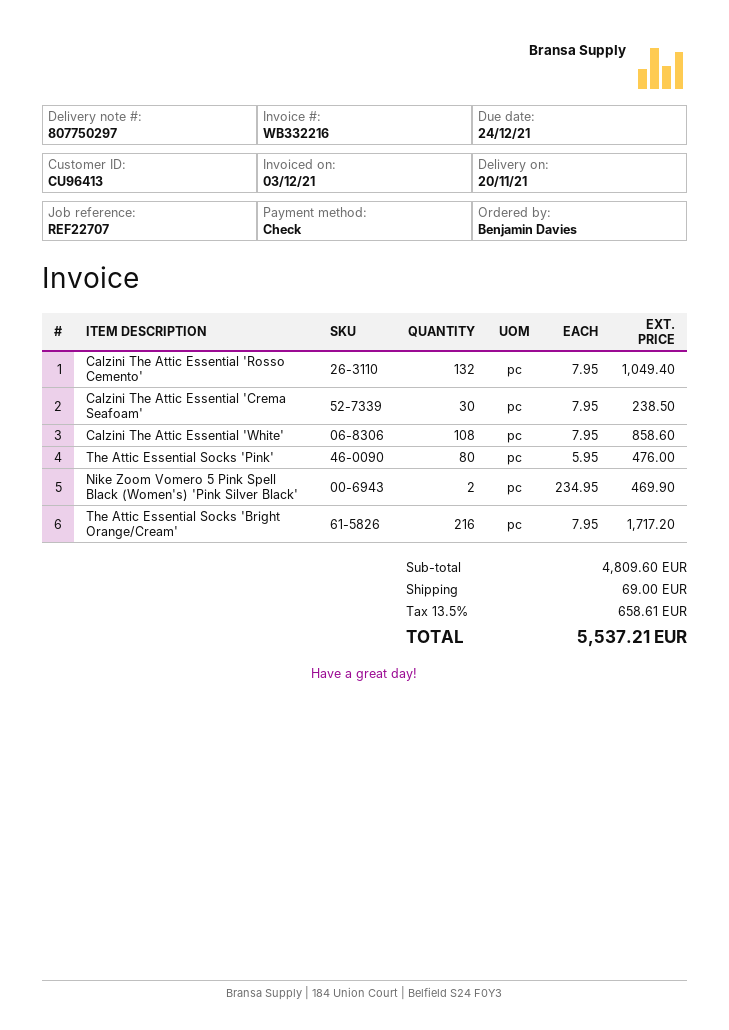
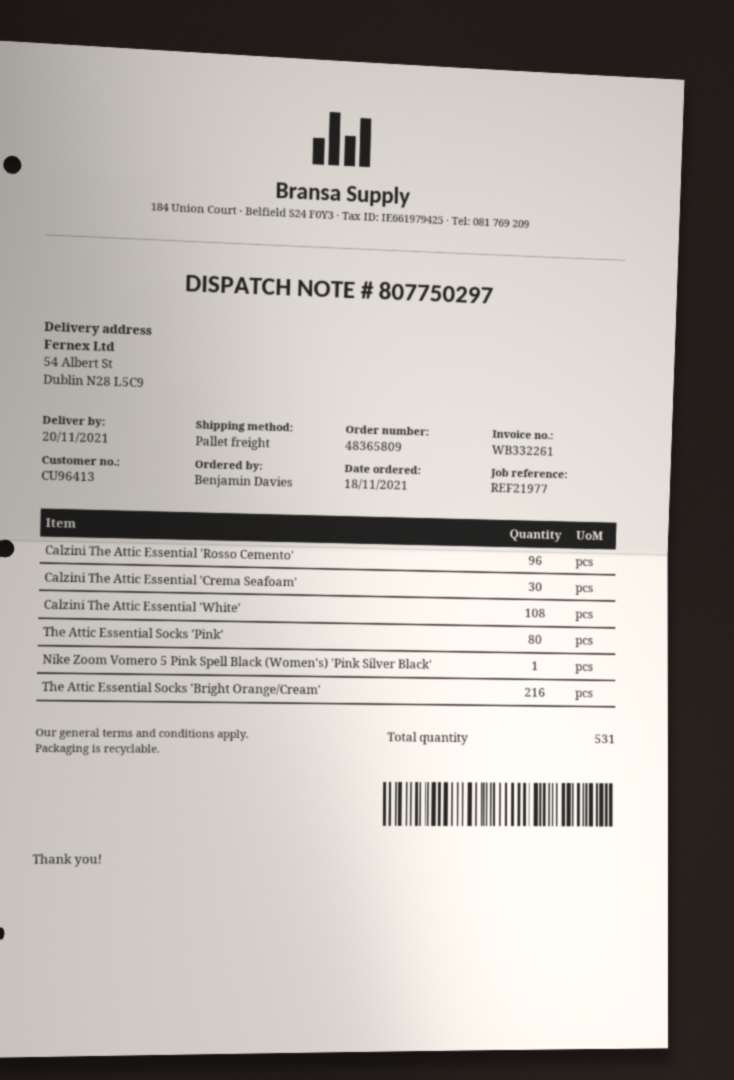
invoice number: WB332216 -> WB332261
reference: REF22707 -> REF21977
Calzini The Attic Essential 'Rosso Cemento': 132 -> 96
Nike Zoom Vomero 5 Pink Spell Black (Women's) 'Pink Silver Black': 2 -> 1

